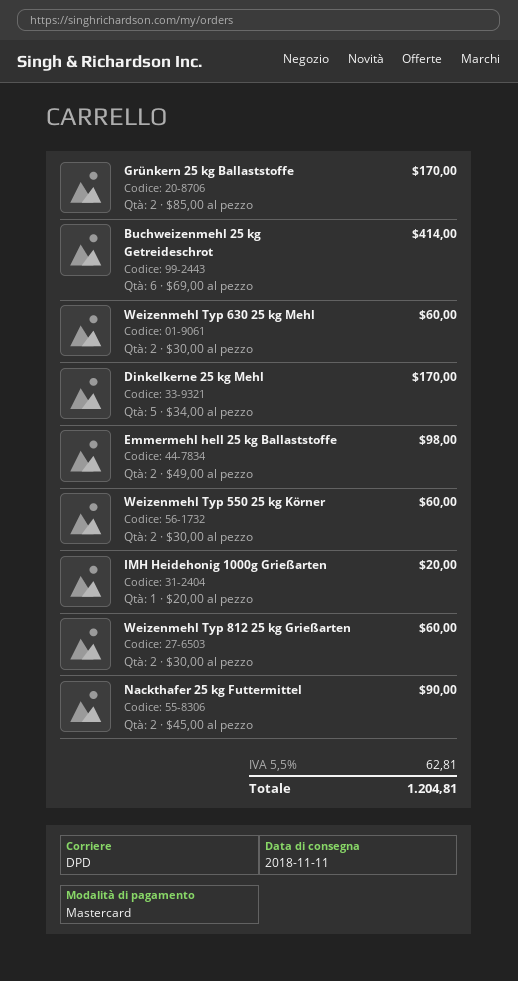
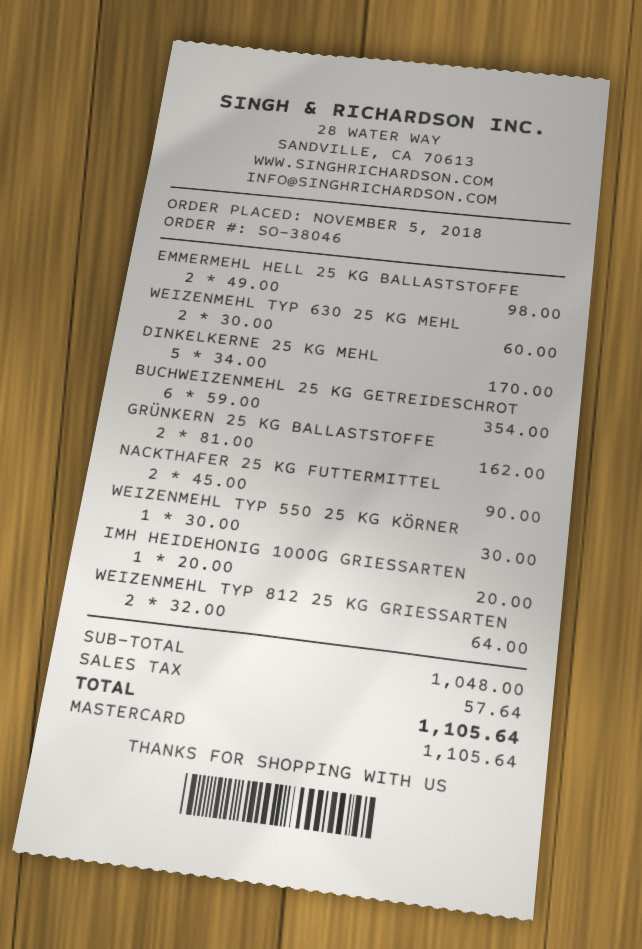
Grünkern 25 kg Ballaststoffe: 2 x 85.00 = 170.00 -> 2 x 81.00 = 162.00
Buchweizenmehl 25 kg Getreideschrot: 6 x 69.00 = 414.00 -> 6 x 59.00 = 354.00
Weizenmehl Typ 550 25 kg Körner: 2 x 30.00 = 60.00 -> 1 x 30.00 = 30.00
Weizenmehl Typ 812 25 kg Grießarten: 2 x 30.00 = 60.00 -> 2 x 32.00 = 64.00
tax: 62.81 -> 57.64
total: 1204.81 -> 1105.64

